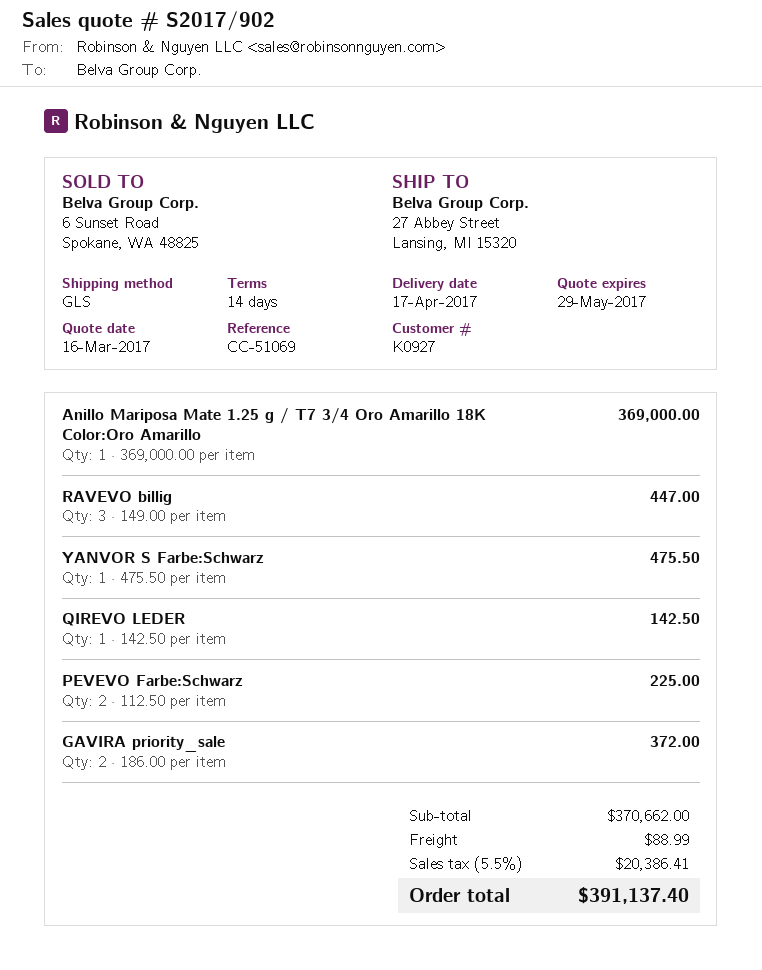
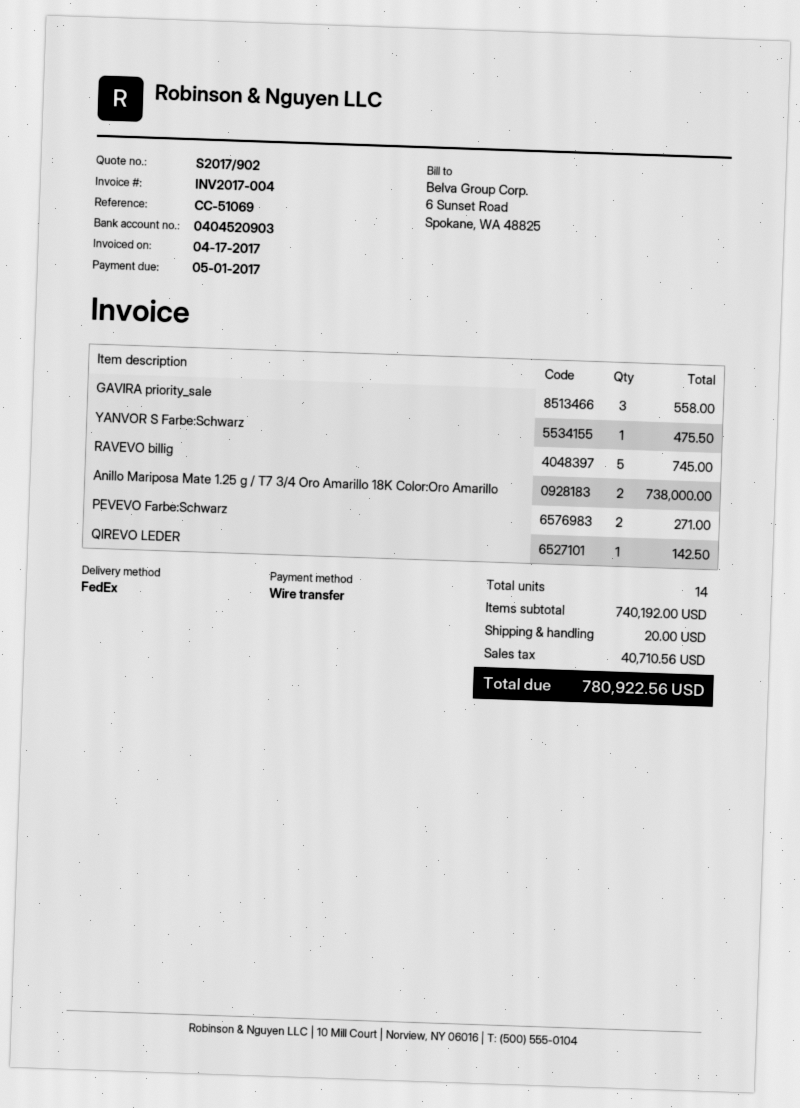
shipping method: GLS -> FedEx
Anillo Mariposa Mate 1.25 g / T7 3/4 Oro Amarillo 18K Color:Oro Amarillo: 1 for 369000.00 -> 2 for 738000.00
RAVEVO billig: 3 for 447.00 -> 5 for 745.00
PEVEVO Farbe:Schwarz: 2 for 225.00 -> 2 for 271.00
GAVIRA priority_sale: 2 for 372.00 -> 3 for 558.00
subtotal: 370662.00 -> 740192.00
shipping: 88.99 -> 20.00
tax: 20386.41 -> 40710.56
total: 391137.40 -> 780922.56

